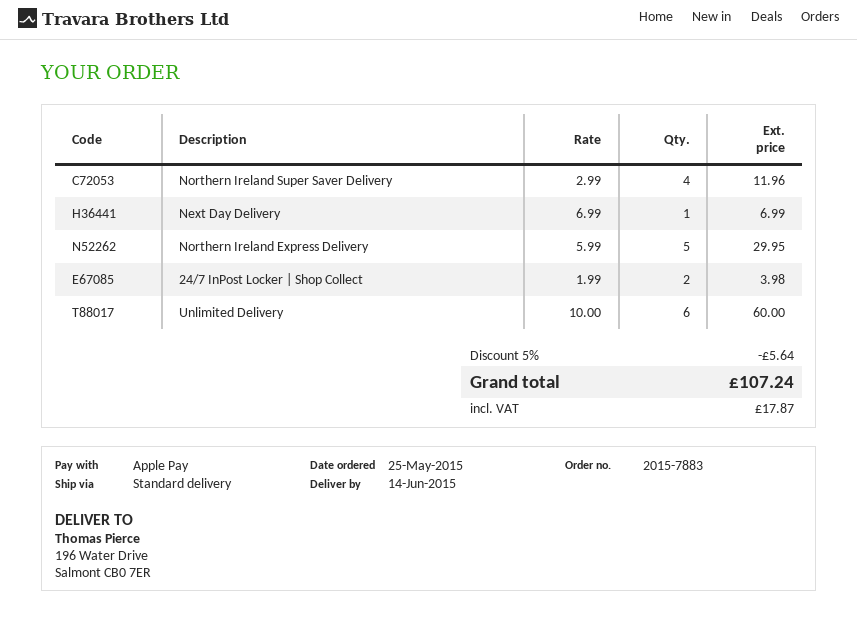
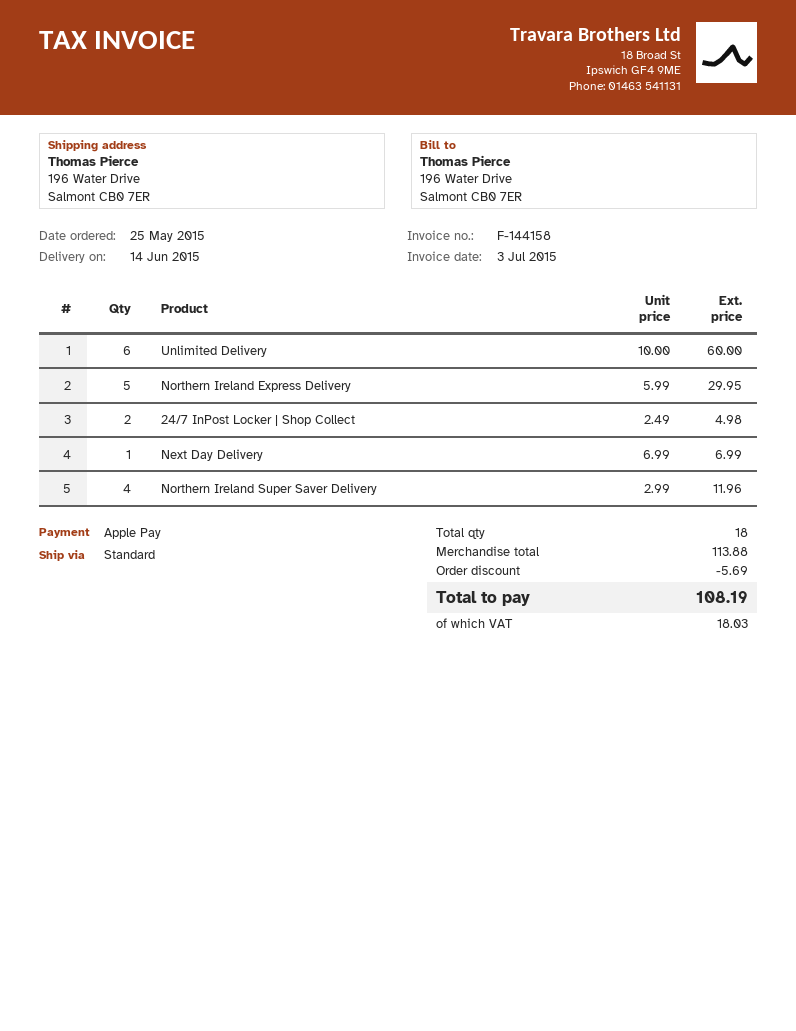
24/7 InPost Locker | Shop Collect: 2 x 1.99 = 3.98 -> 2 x 2.49 = 4.98
discount: 5.64 -> 5.69
tax: 17.87 -> 18.03
total: 107.24 -> 108.19

